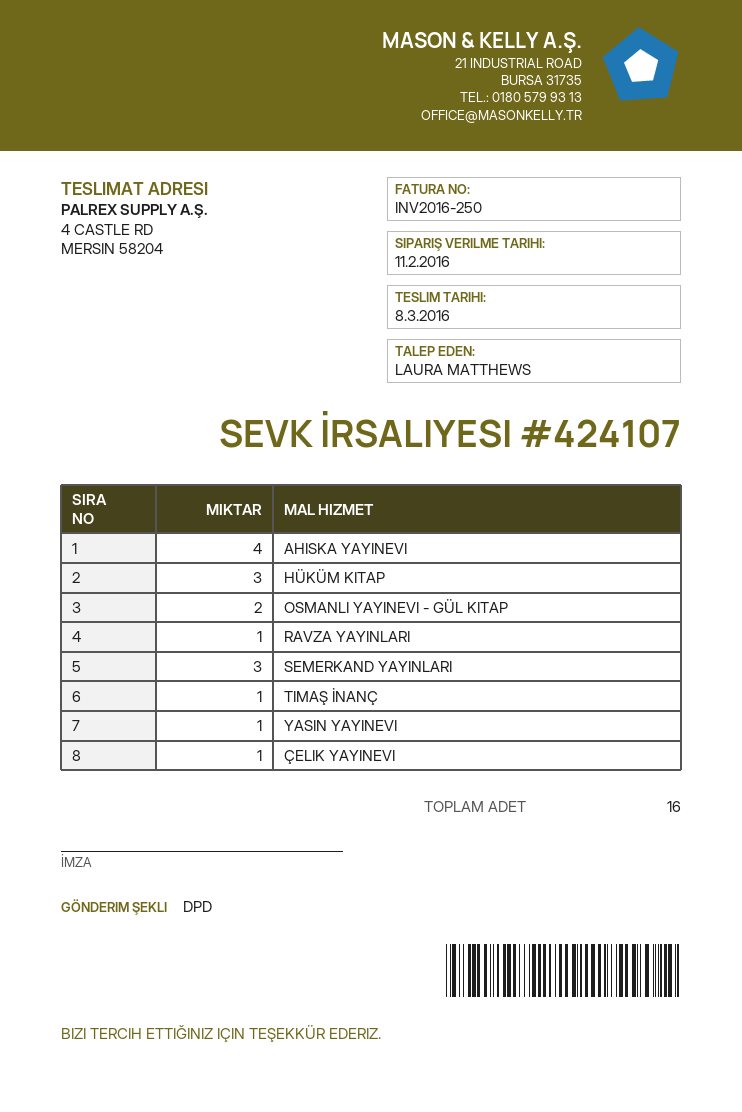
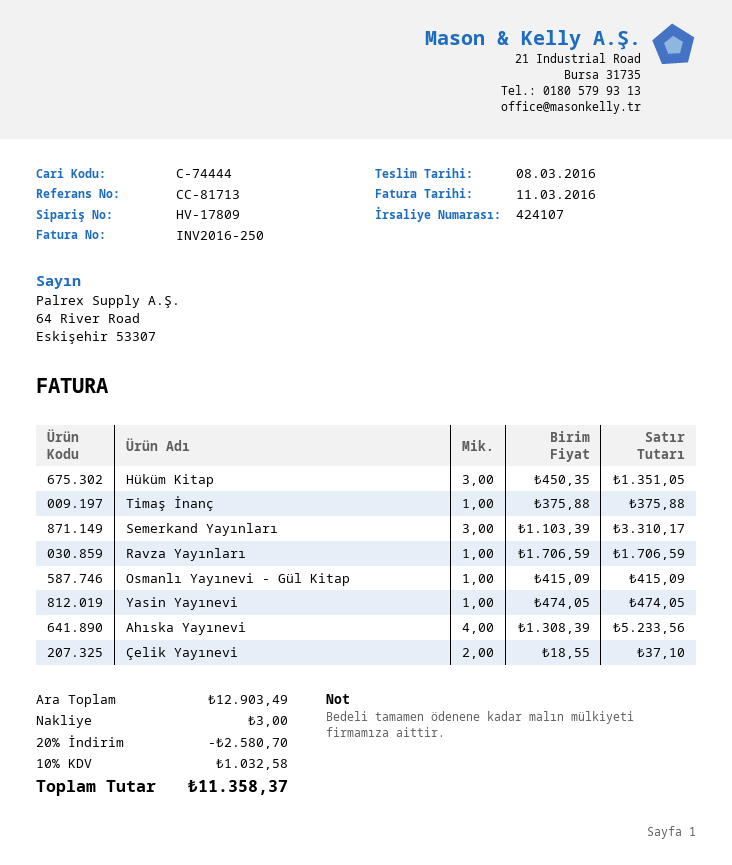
OSMANLI YAYINEVI - GÜL KITAP: 2 -> 1
ÇELIK YAYINEVI: 1 -> 2

